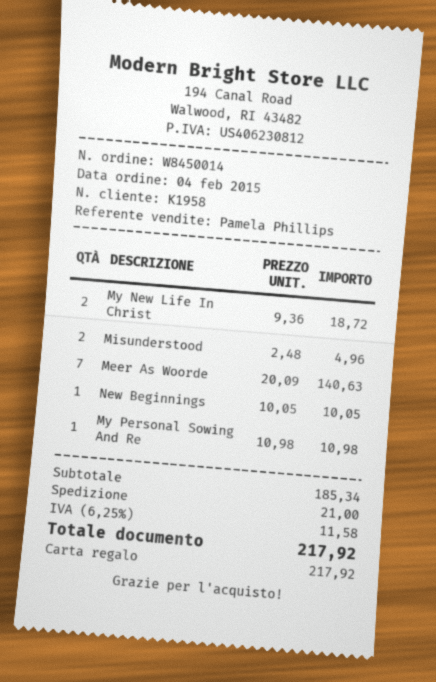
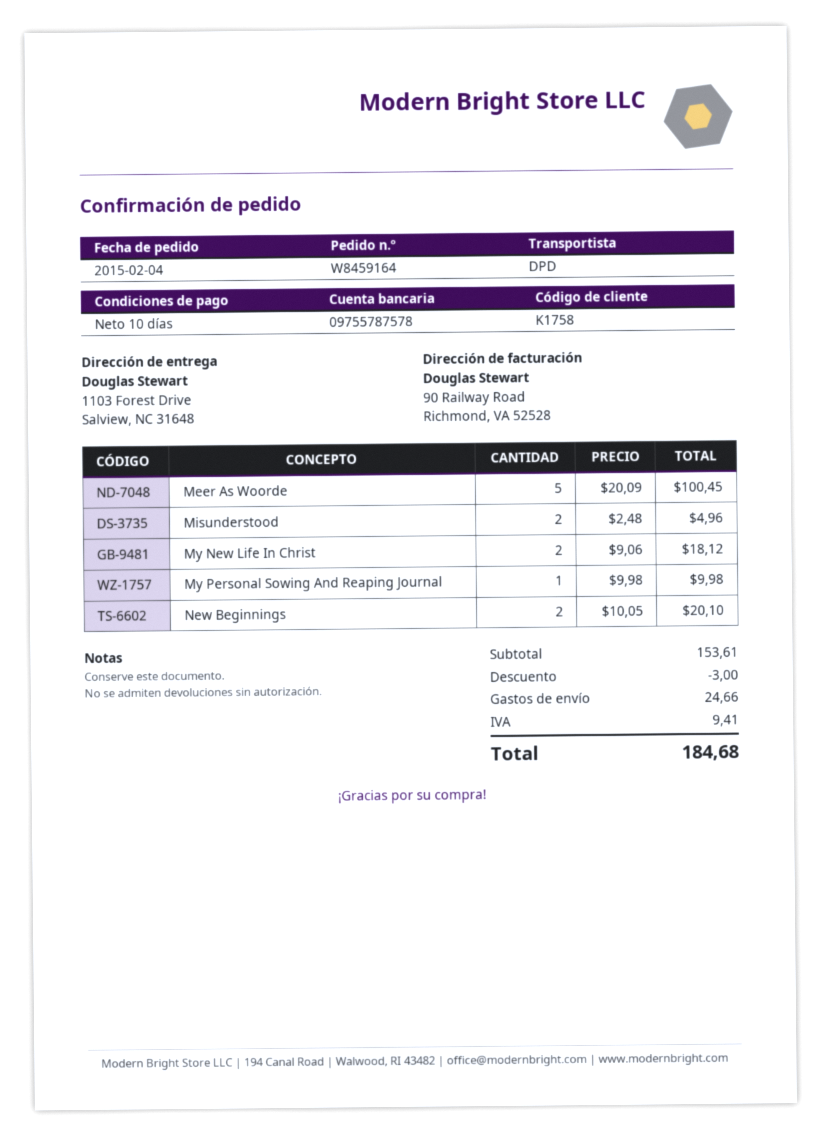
order number: W8450014 -> W8459164
customer number: K1958 -> K1758
My New Life In Christ: 2 x 9.36 = 18.72 -> 2 x 9.06 = 18.12
Meer As Woorde: 7 x 20.09 = 140.63 -> 5 x 20.09 = 100.45
New Beginnings: 1 x 10.05 = 10.05 -> 2 x 10.05 = 20.10
My Personal Sowing And Re: 1 x 10.98 = 10.98 -> 1 x 9.98 = 9.98
subtotal: 185.34 -> 153.61
discount: none -> 3.00
shipping: 21.00 -> 24.66
tax: 11.58 -> 9.41
total: 217.92 -> 184.68

